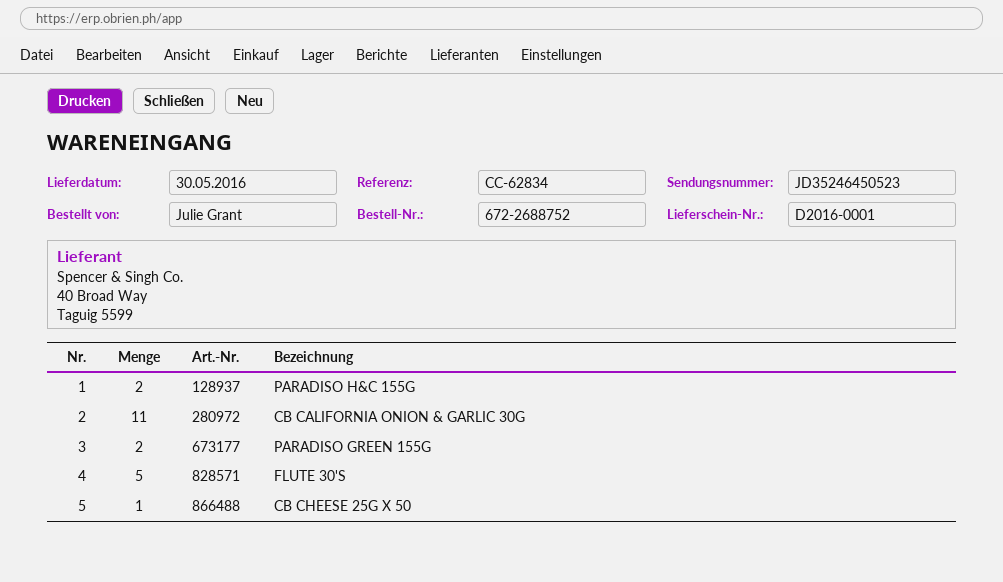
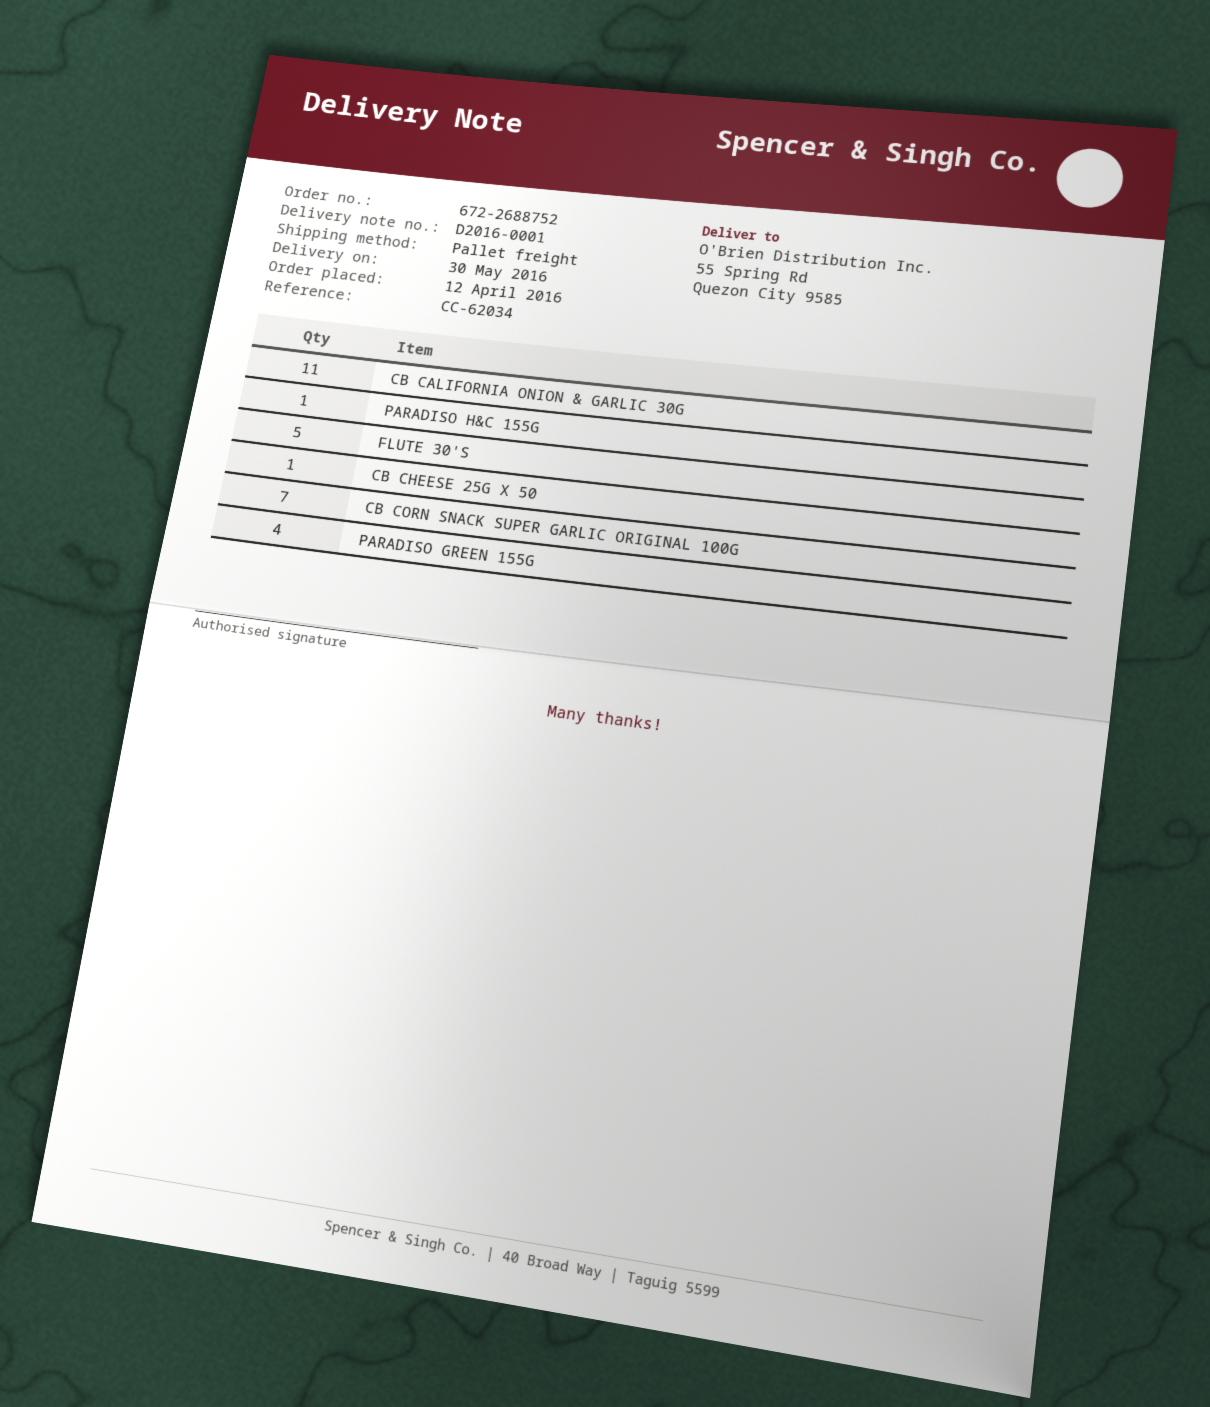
reference: CC-62834 -> CC-62034
PARADISO H&C 155G: 2 -> 1
PARADISO GREEN 155G: 2 -> 4
CB CORN SNACK SUPER GARLIC ORIGINAL 100G: none -> 7

